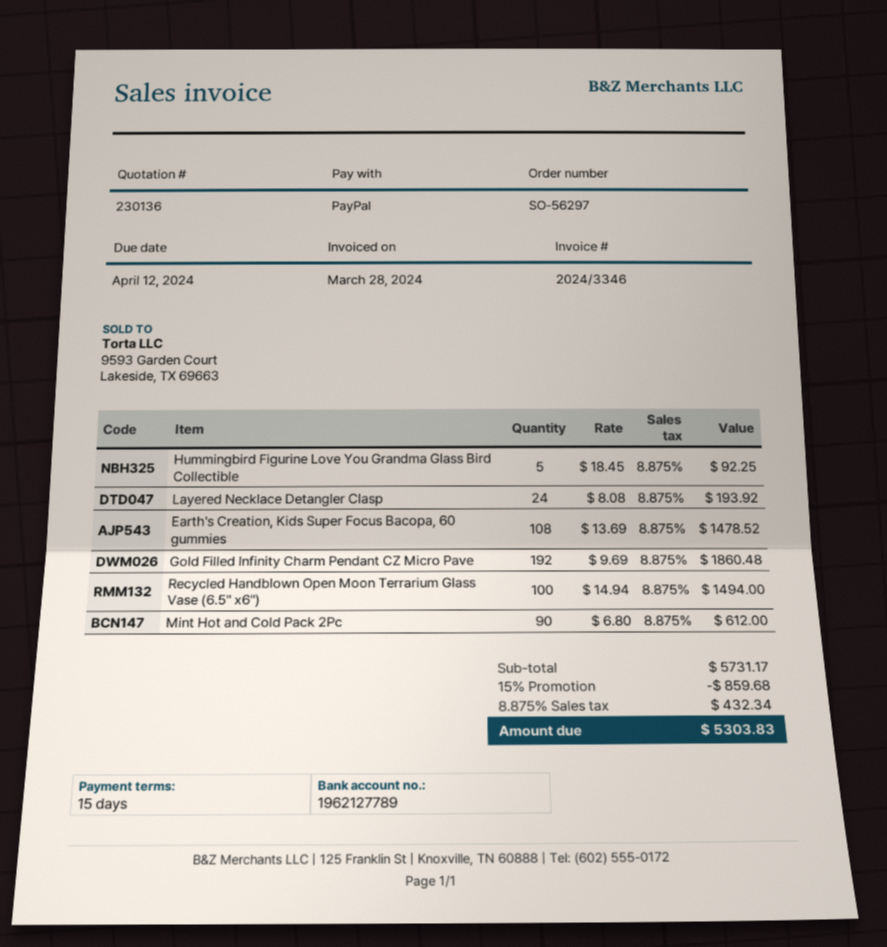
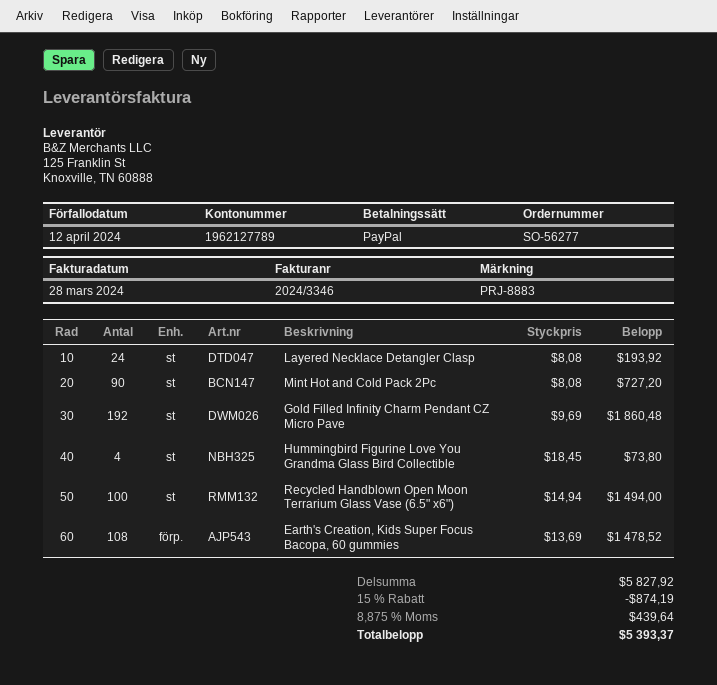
order number: SO-56297 -> SO-56277
Hummingbird Figurine Love You Grandma Glass Bird Collectible: 5 x 18.45 = 92.25 -> 4 x 18.45 = 73.80
Mint Hot and Cold Pack 2Pc: 90 x 6.80 = 612.00 -> 90 x 8.08 = 727.20
subtotal: 5731.17 -> 5827.92
discount: 15% = 859.68 -> 15% = 874.19
tax: 8.875% = 432.34 -> 8.875% = 439.64
total: 5303.83 -> 5393.37

